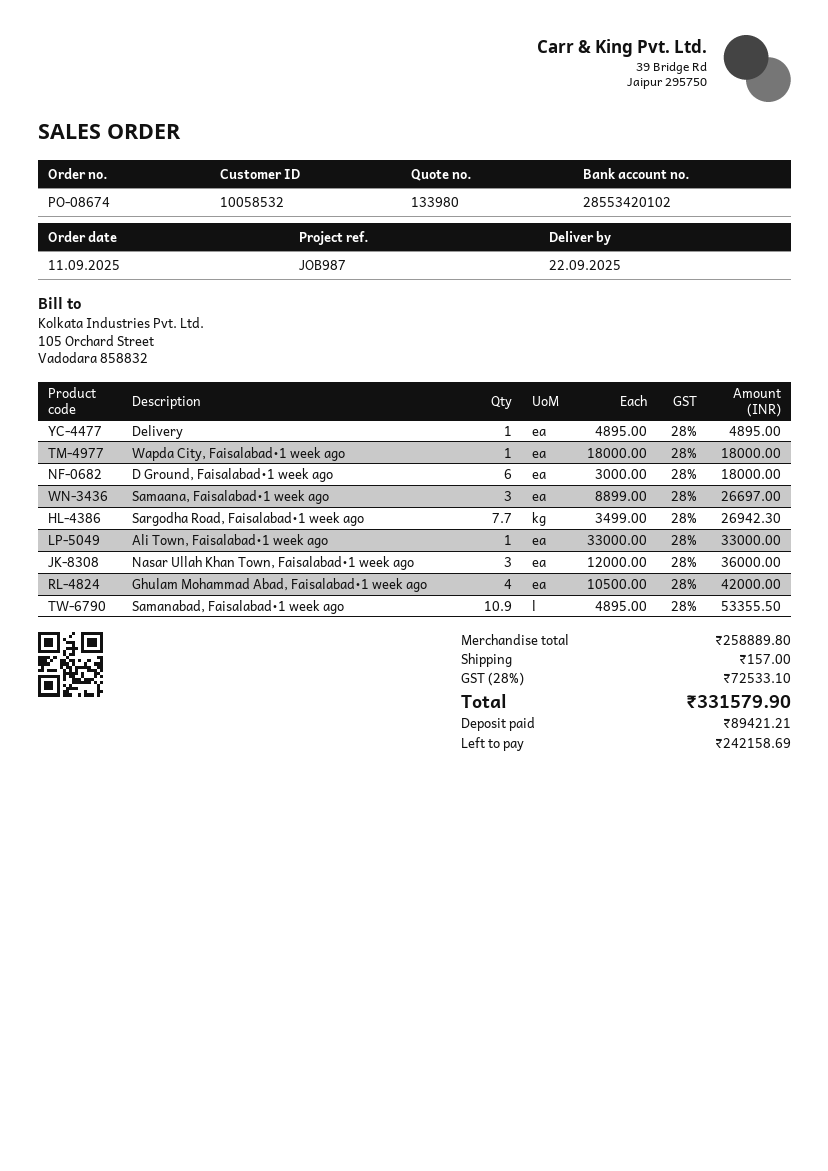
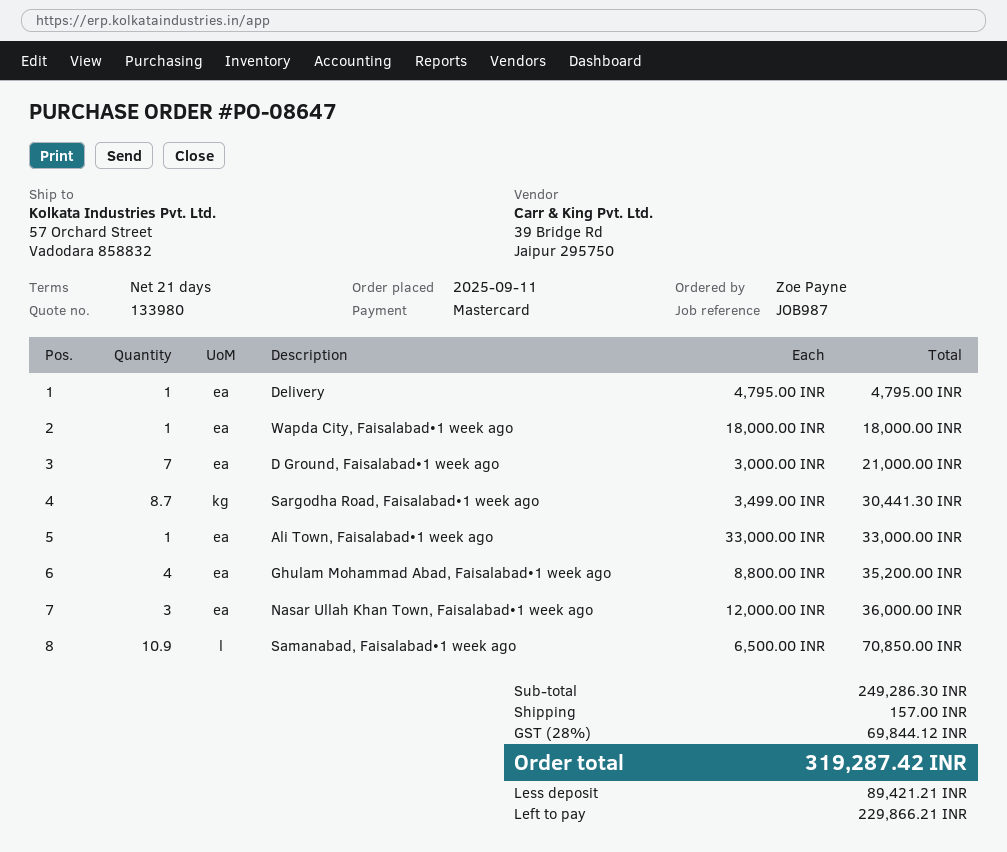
order number: PO-08674 -> PO-08647
Delivery: 1 x 4895.00 = 4895.00 -> 1 x 4795.00 = 4795.00
D Ground, Faisalabad•1 week ago: 6 x 3000.00 = 18000.00 -> 7 x 3000.00 = 21000.00
Samaana, Faisalabad•1 week ago: 3 x 8899.00 = 26697.00 -> none
Sargodha Road, Faisalabad•1 week ago: 7.7 x 3499.00 = 26942.30 -> 8.7 x 3499.00 = 30441.30
Ghulam Mohammad Abad, Faisalabad•1 week ago: 4 x 10500.00 = 42000.00 -> 4 x 8800.00 = 35200.00
Samanabad, Faisalabad•1 week ago: 10.9 x 4895.00 = 53355.50 -> 10.9 x 6500.00 = 70850.00
subtotal: 258889.80 -> 249286.30
tax: 28% = 72533.10 -> 28% = 69844.12
total: 331579.90 -> 319287.42
balance: 242158.69 -> 229866.21

